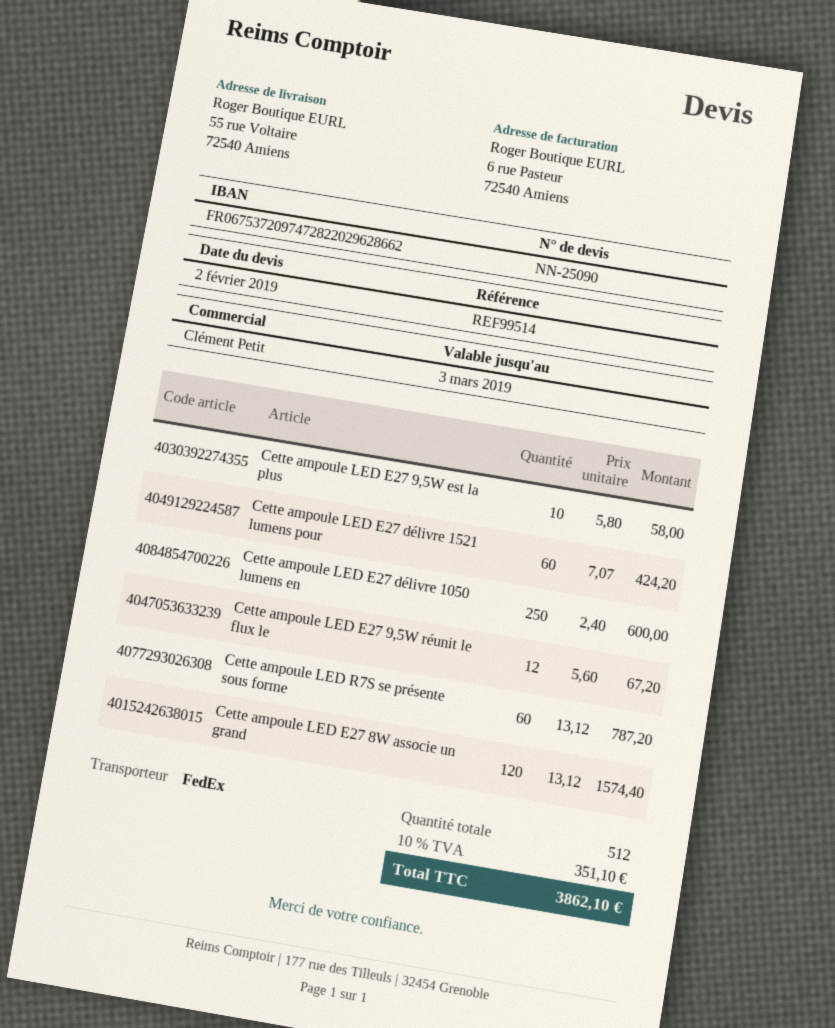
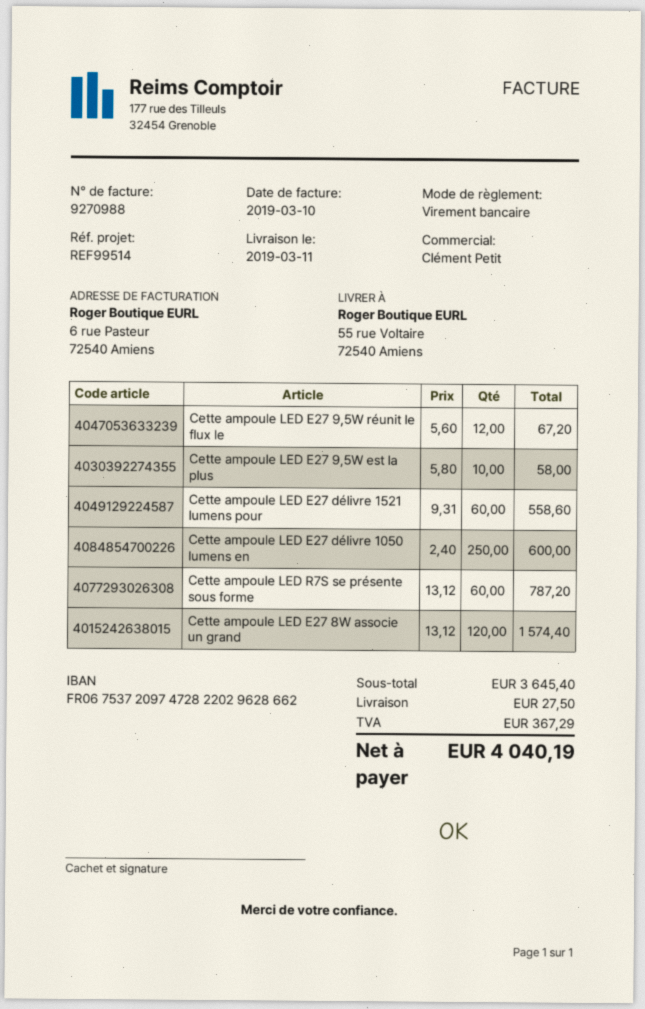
Cette ampoule LED E27 délivre 1521 lumens pour: 60 x 7.07 = 424.20 -> 60 x 9.31 = 558.60
shipping: none -> 27.50
tax: 351.10 -> 367.29
total: 3862.10 -> 4040.19

